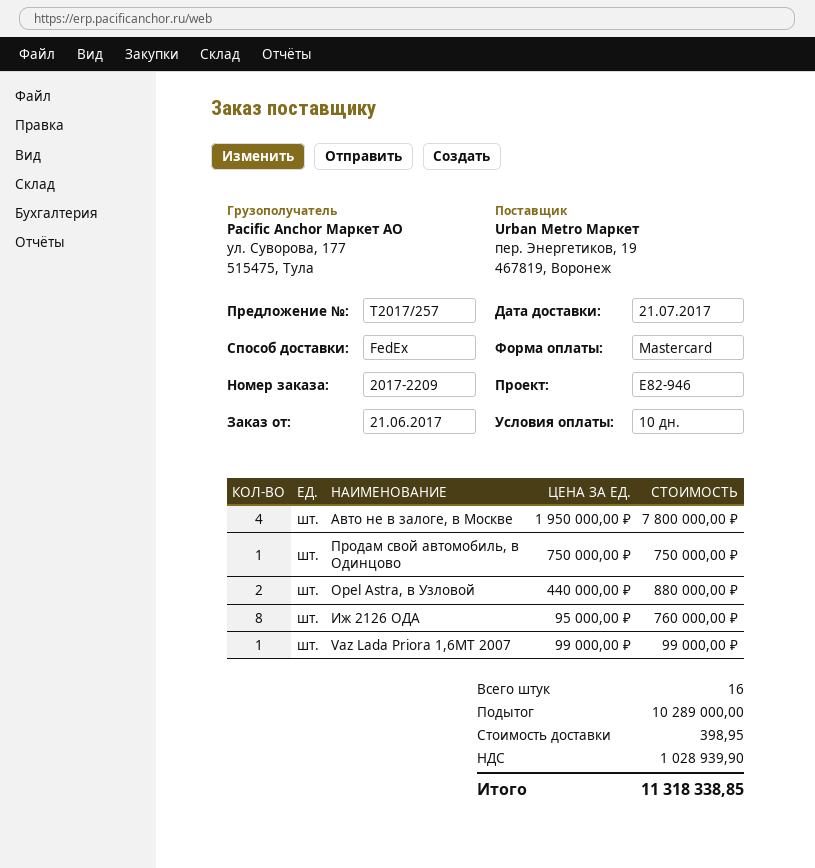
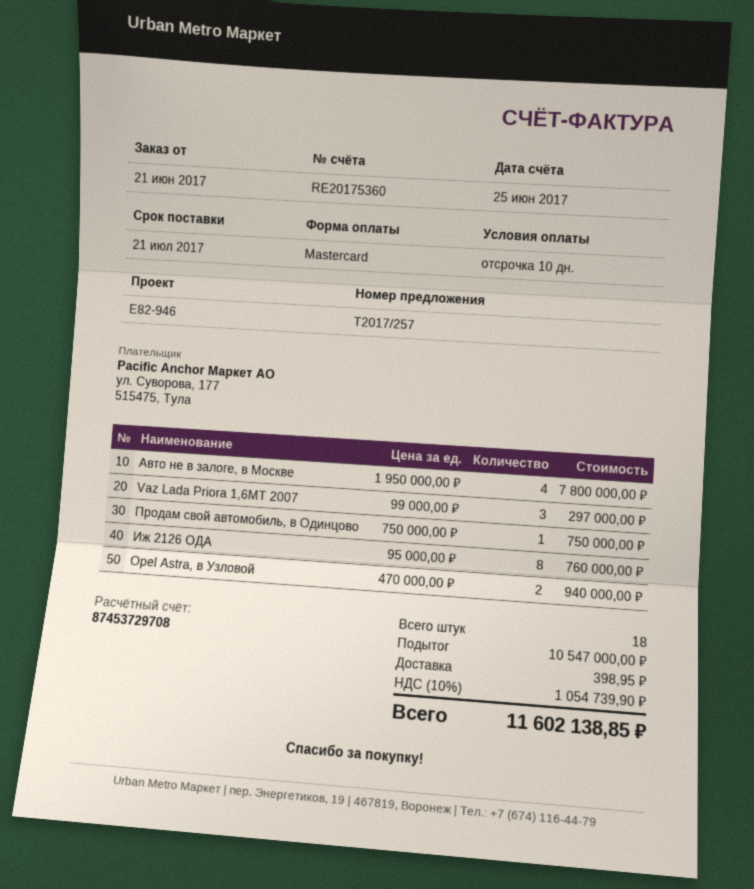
Opel Astra, в Узловой: 2 x 440000.00 = 880000.00 -> 2 x 470000.00 = 940000.00
Vaz Lada Priora 1,6МТ 2007: 1 x 99000.00 = 99000.00 -> 3 x 99000.00 = 297000.00
total quantity: 16 -> 18
subtotal: 10289000.00 -> 10547000.00
tax: 1028939.90 -> 1054739.90
total: 11318338.85 -> 11602138.85

